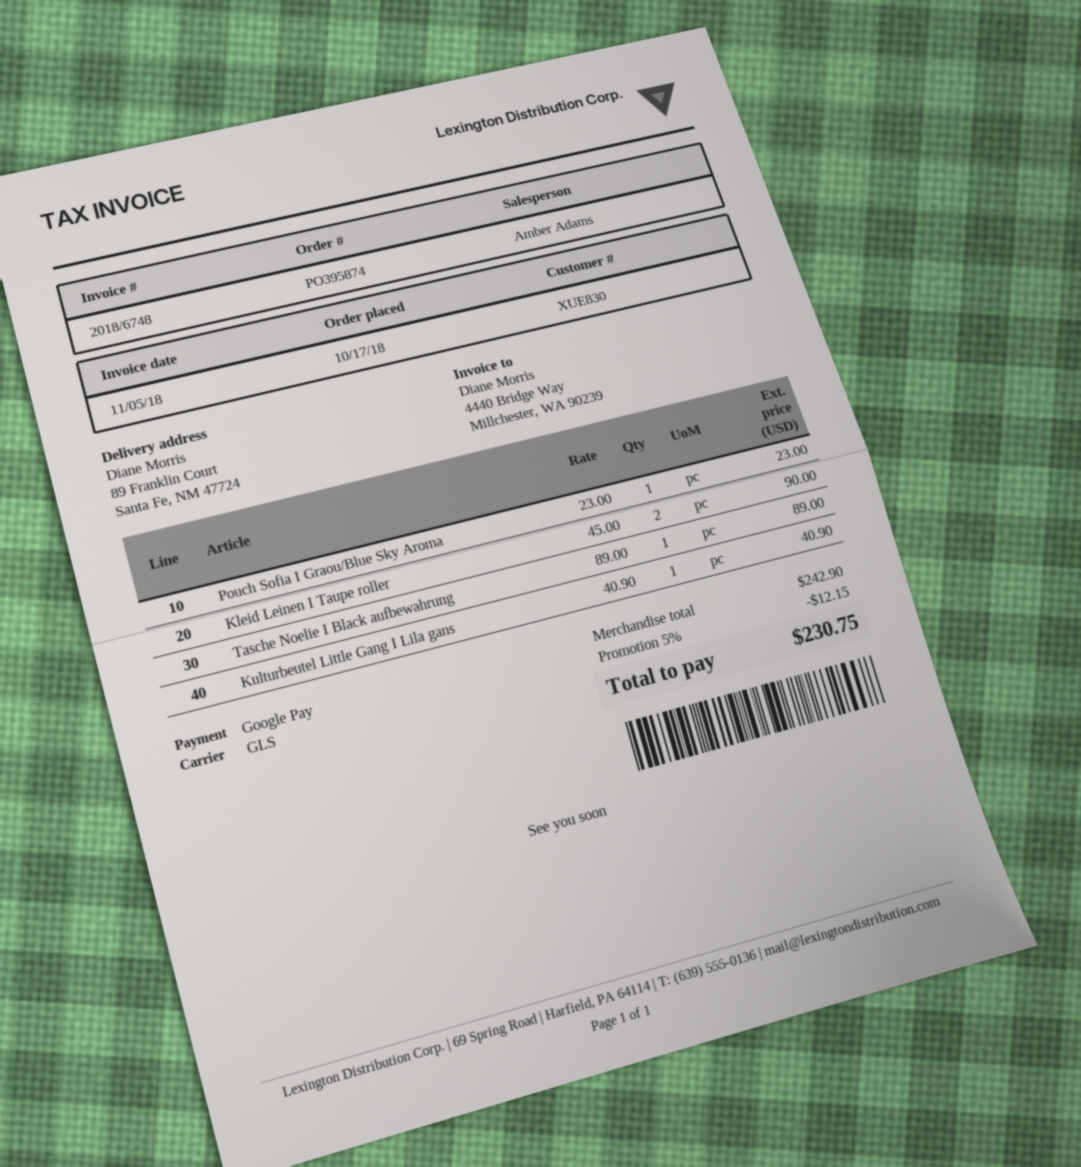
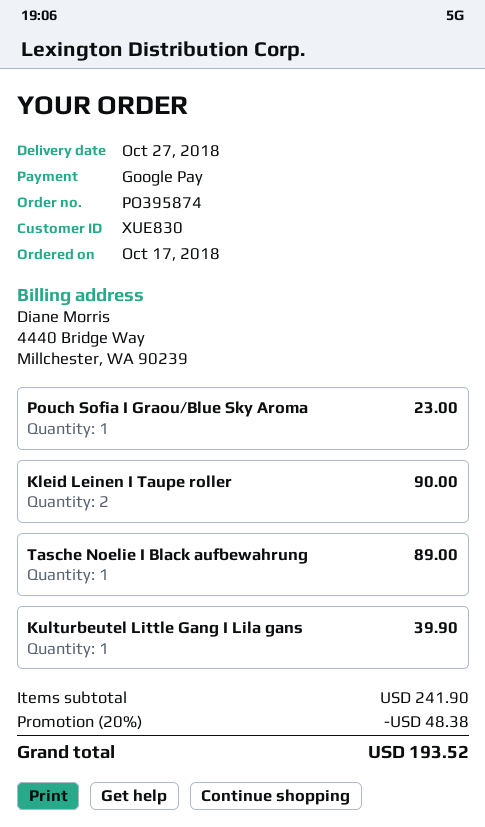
Kulturbeutel Little Gang I Lila gans: 1 for 40.90 -> 1 for 39.90
subtotal: 242.90 -> 241.90
discount: 5% = 12.15 -> 20% = 48.38
total: 230.75 -> 193.52

